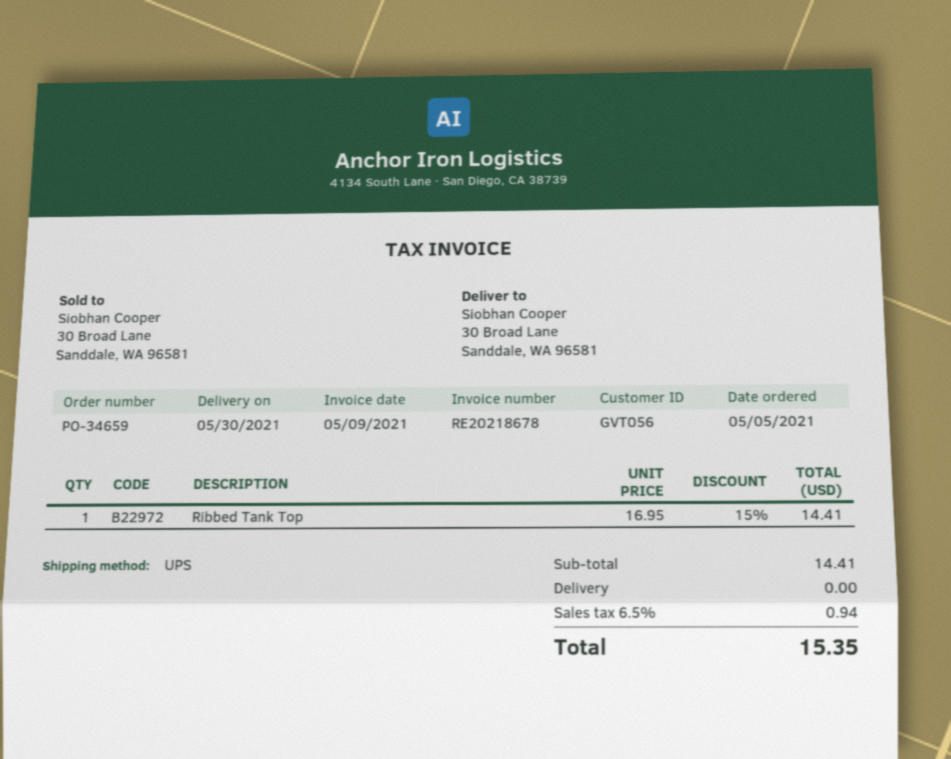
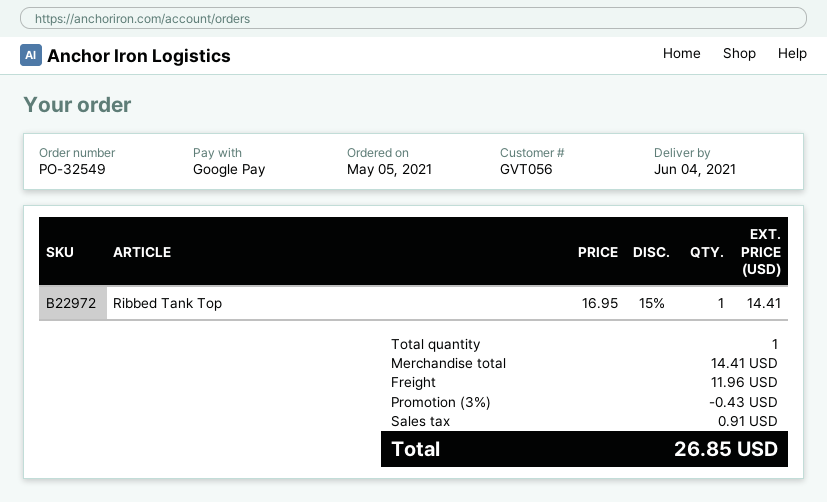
order number: PO-34659 -> PO-32549
delivery date: 2021-05-30 -> 2021-06-04
discount: none -> 3% = 0.43
shipping: 0.00 -> 11.96
tax: 0.94 -> 0.91
total: 15.35 -> 26.85

